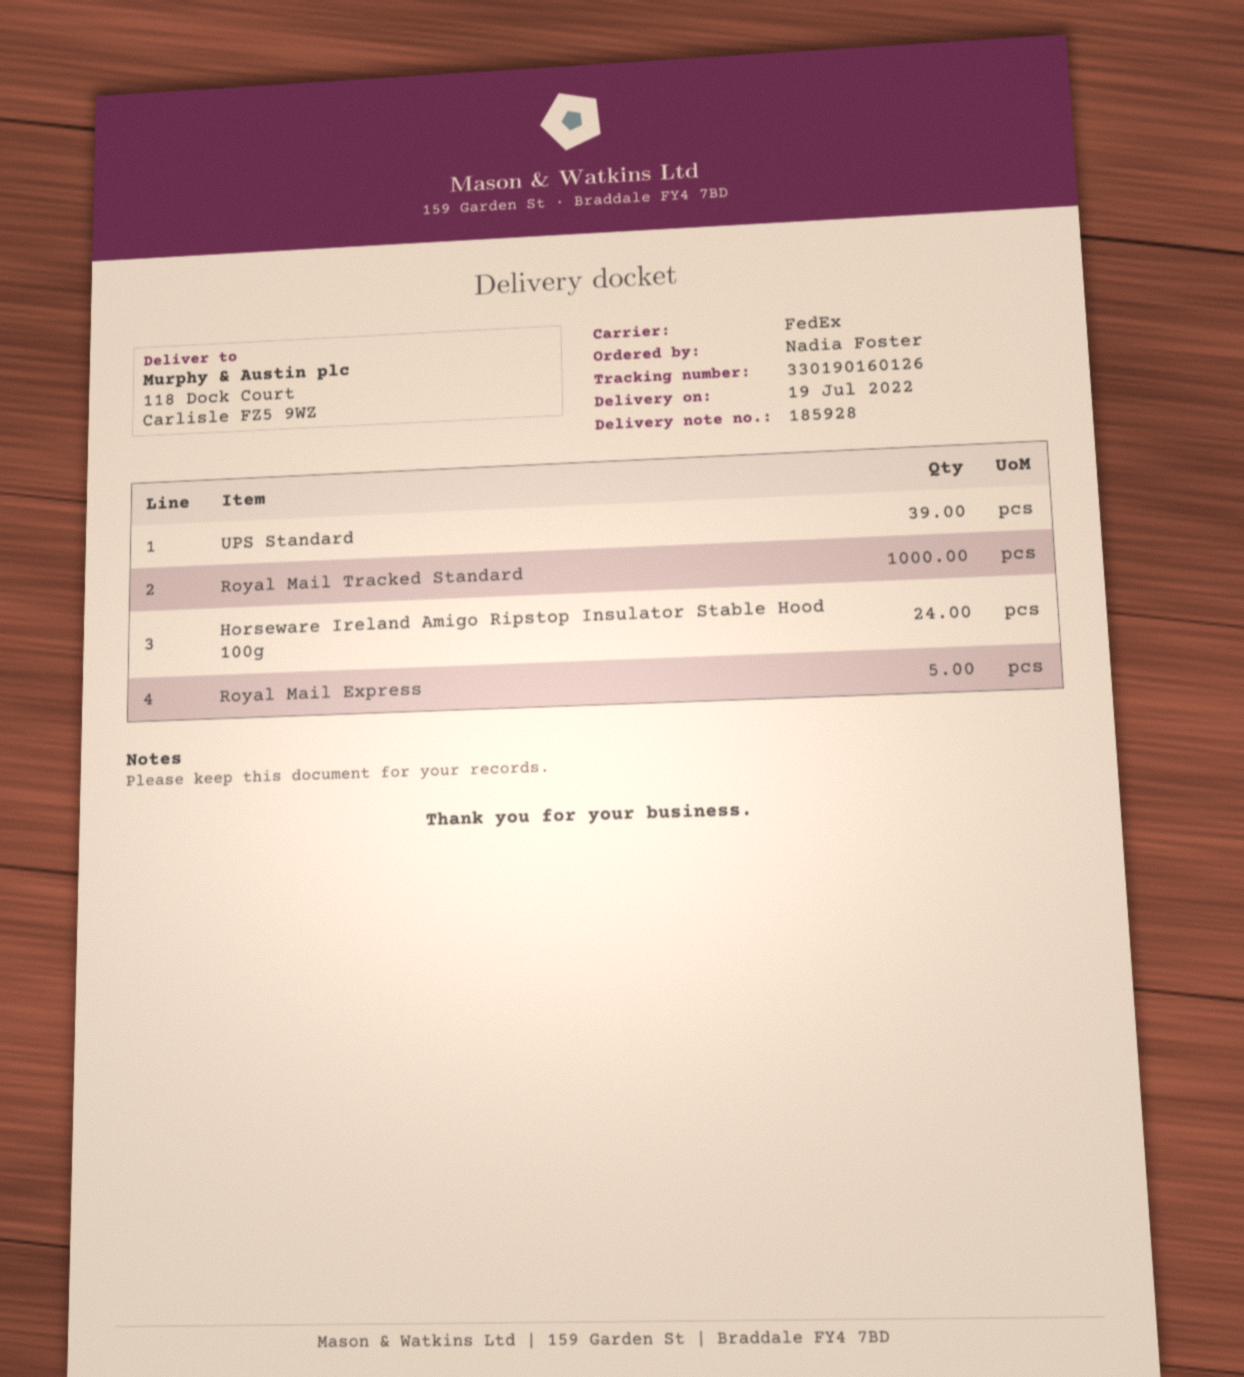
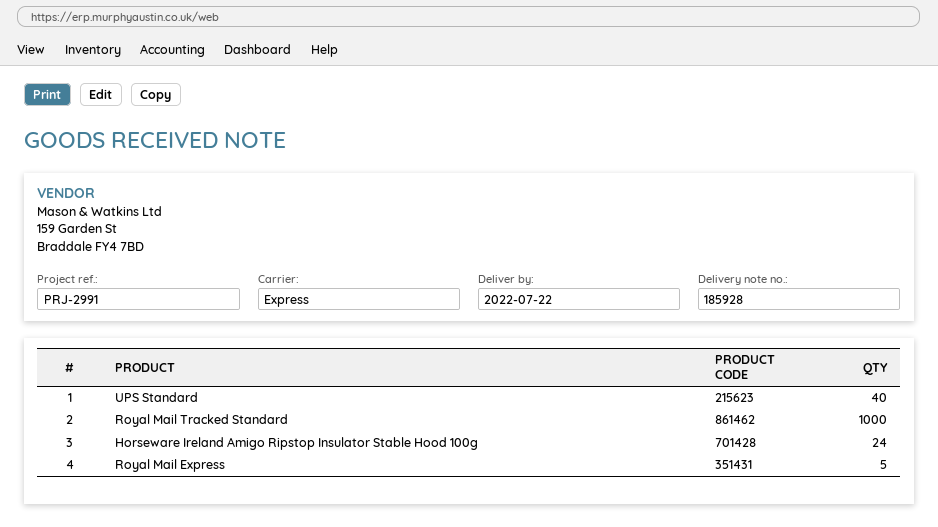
delivery date: 2022-07-19 -> 2022-07-22
shipping method: FedEx -> express
UPS Standard: 39 -> 40

